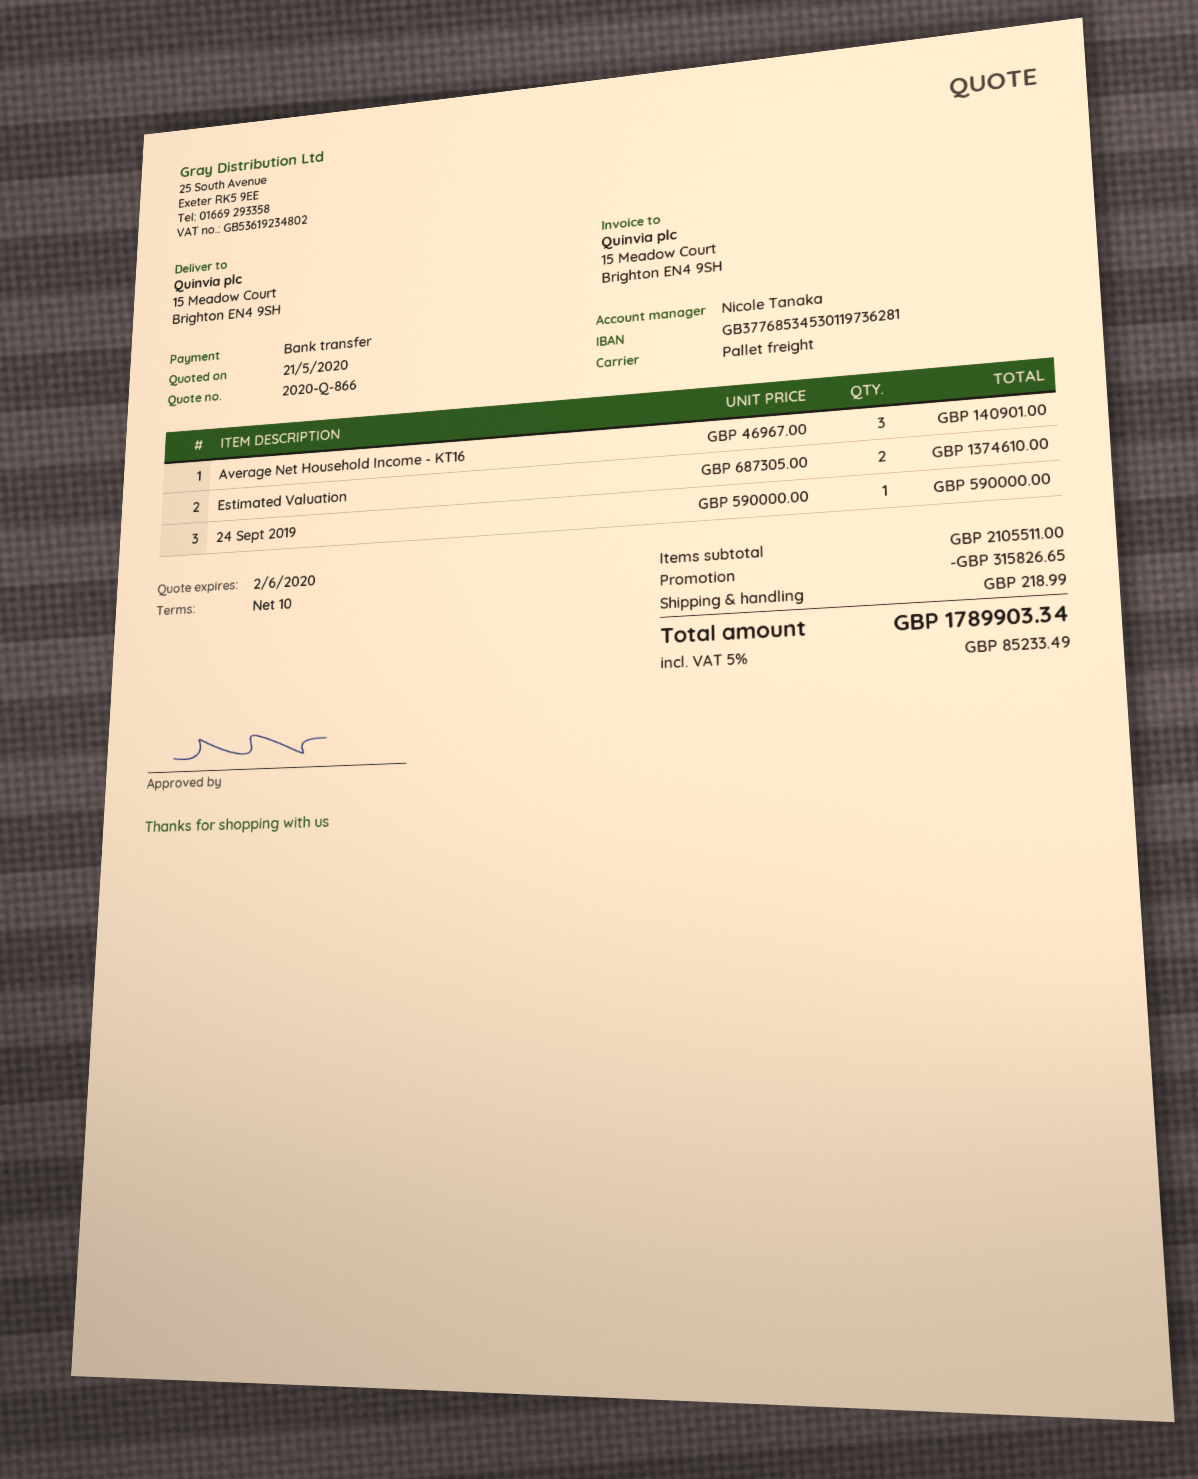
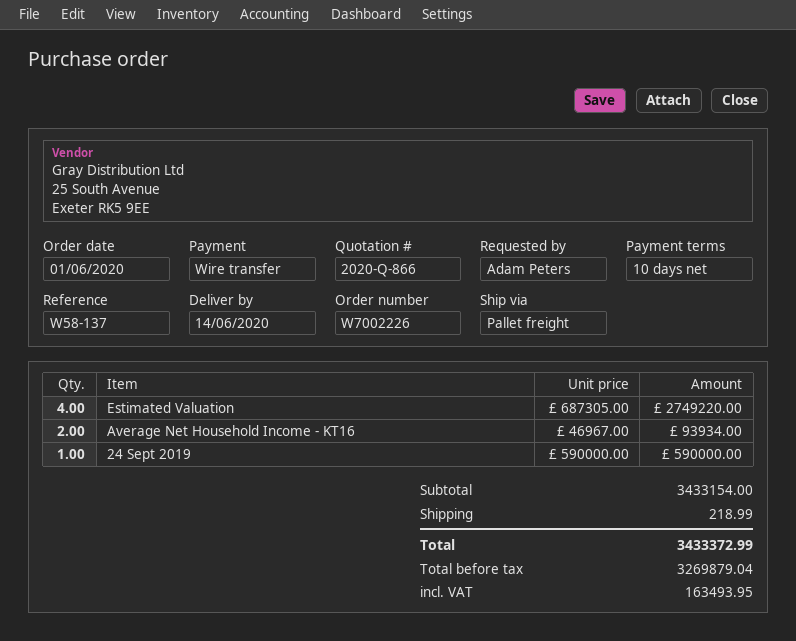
Average Net Household Income - KT16: 3 x 46967.00 = 140901.00 -> 2 x 46967.00 = 93934.00
Estimated Valuation: 2 x 687305.00 = 1374610.00 -> 4 x 687305.00 = 2749220.00
subtotal: 2105511.00 -> 3433154.00
discount: 315826.65 -> none
tax: 85233.49 -> 163493.95
total: 1789903.34 -> 3433372.99

